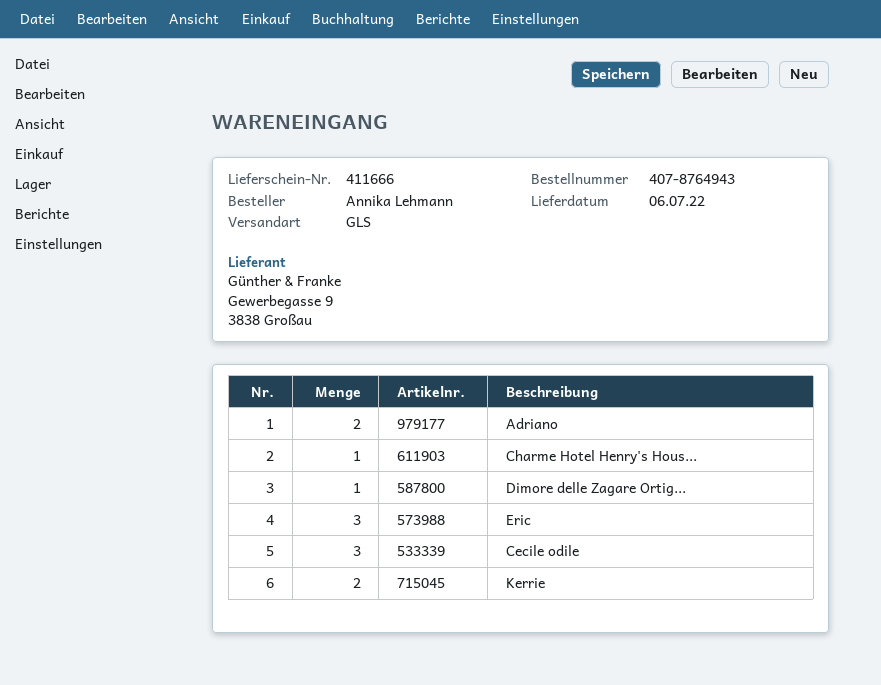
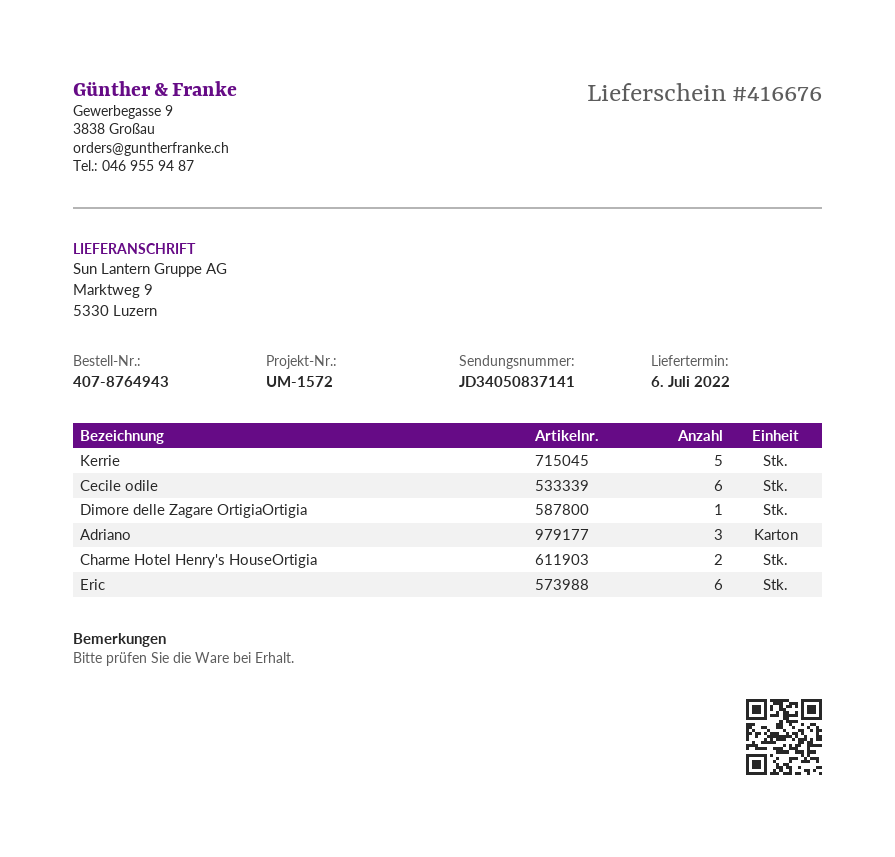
delivery note number: 411666 -> 416676
Adriano: 2 -> 3
Charme Hotel Henry's Hous...: 1 -> 2
Eric: 3 -> 6
Cecile odile: 3 -> 6
Kerrie: 2 -> 5

